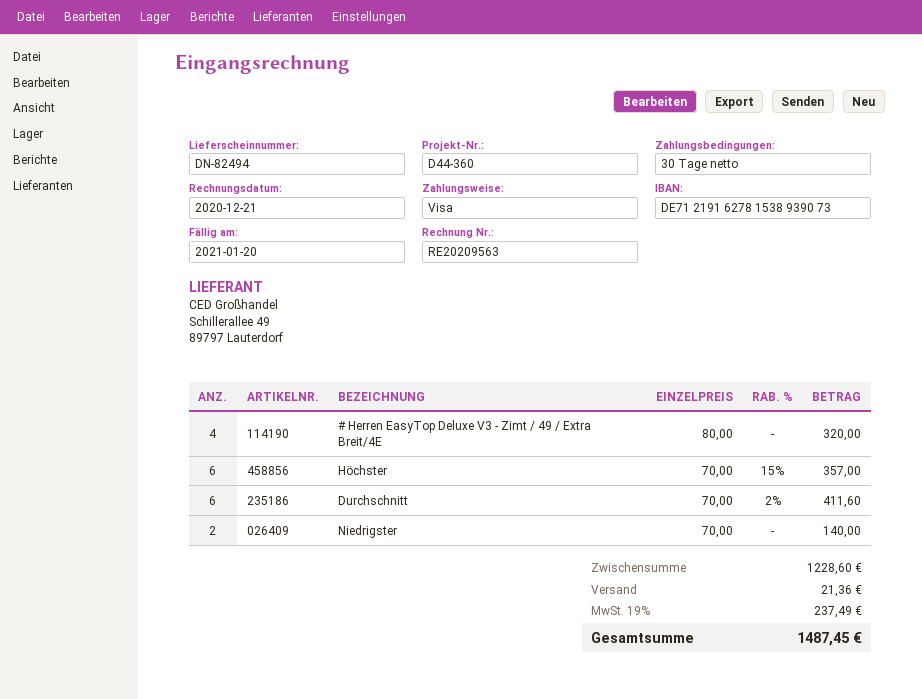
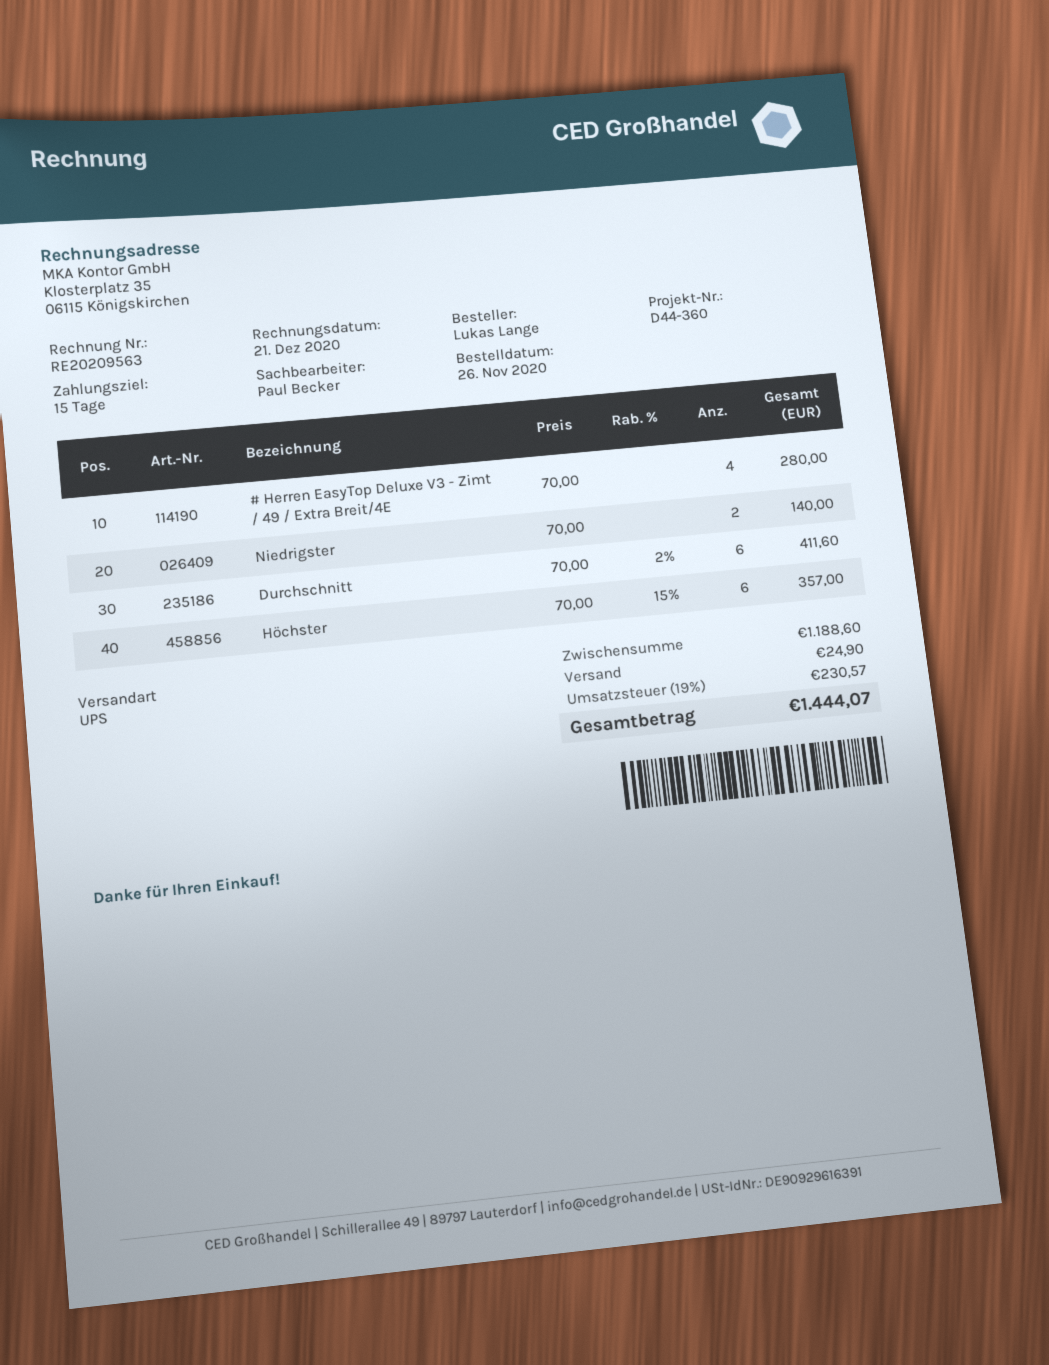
payment terms: 30 days -> 15 days
# Herren EasyTop Deluxe V3 - Zimt / 49 / Extra Breit/4E: 4 x 80.00 = 320.00 -> 4 x 70.00 = 280.00
subtotal: 1228.60 -> 1188.60
shipping: 21.36 -> 24.90
tax: 19% = 237.49 -> 19% = 230.57
total: 1487.45 -> 1444.07

